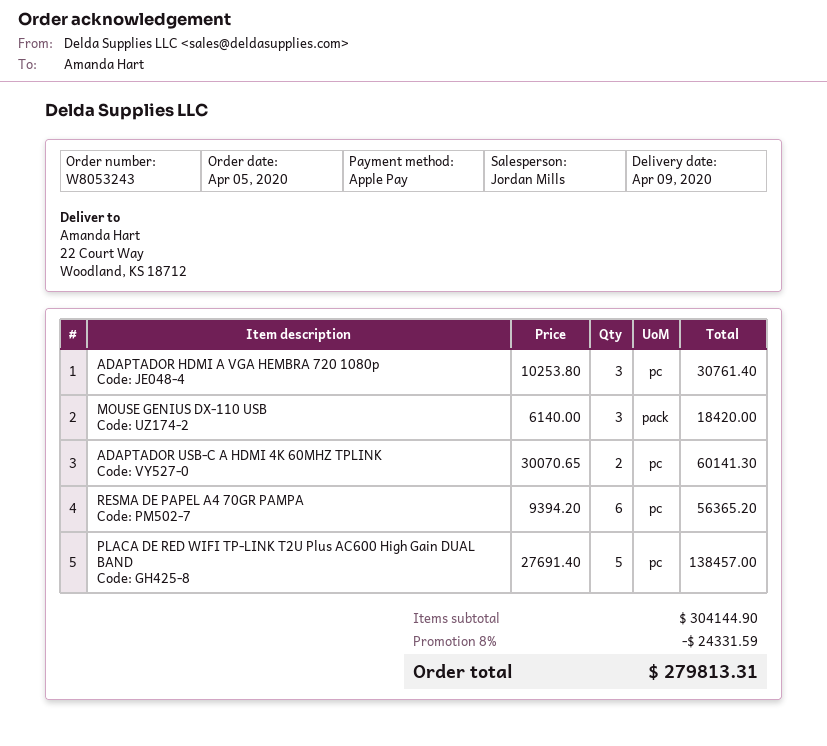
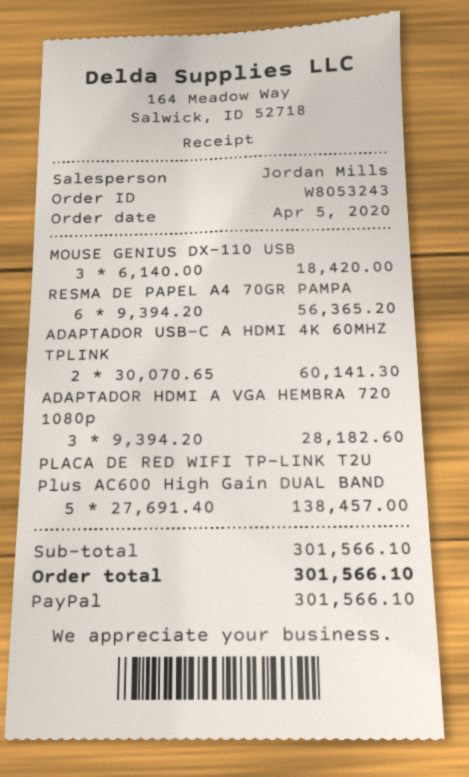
payment method: Apple Pay -> PayPal
ADAPTADOR HDMI A VGA HEMBRA 720 1080p: 3 x 10253.80 = 30761.40 -> 3 x 9394.20 = 28182.60
subtotal: 304144.90 -> 301566.10
discount: 8% = 24331.59 -> none
total: 279813.31 -> 301566.10

